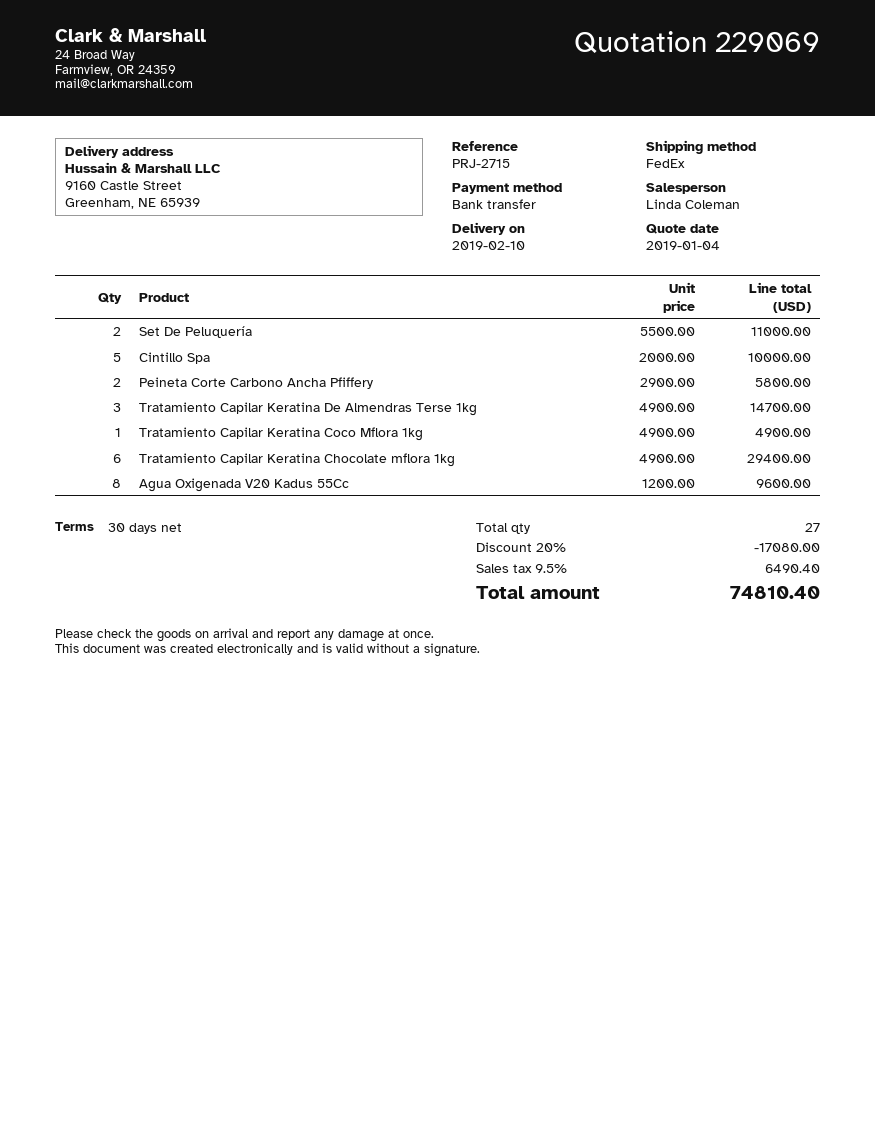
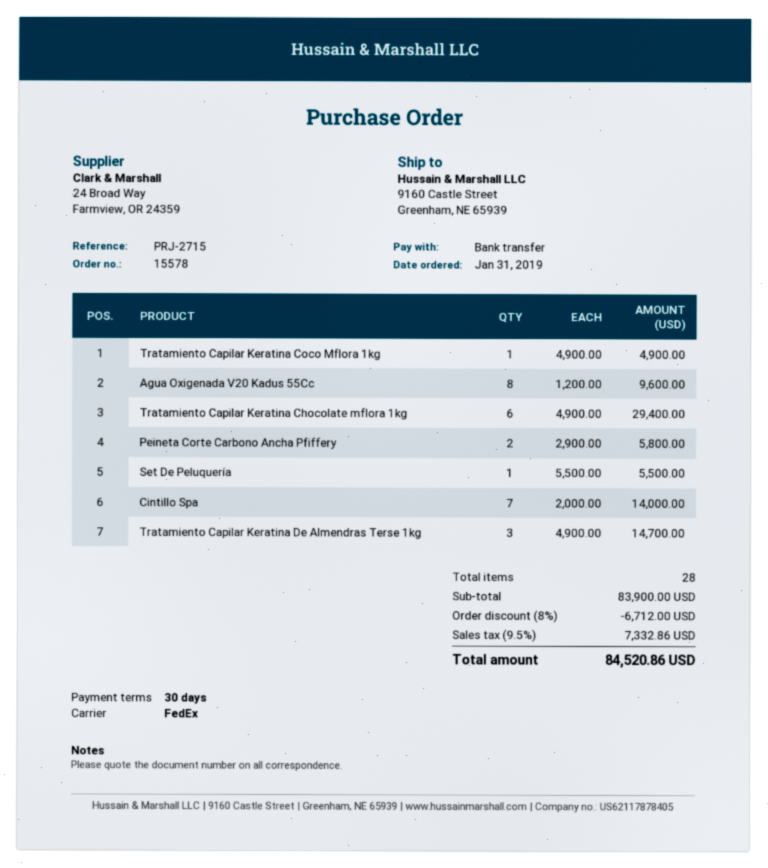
Set De Peluquería: 2 x 5500.00 = 11000.00 -> 1 x 5500.00 = 5500.00
Cintillo Spa: 5 x 2000.00 = 10000.00 -> 7 x 2000.00 = 14000.00
total quantity: 27 -> 28
discount: 20% = 17080.00 -> 8% = 6712.00
tax: 9.5% = 6490.40 -> 9.5% = 7332.86
total: 74810.40 -> 84520.86

